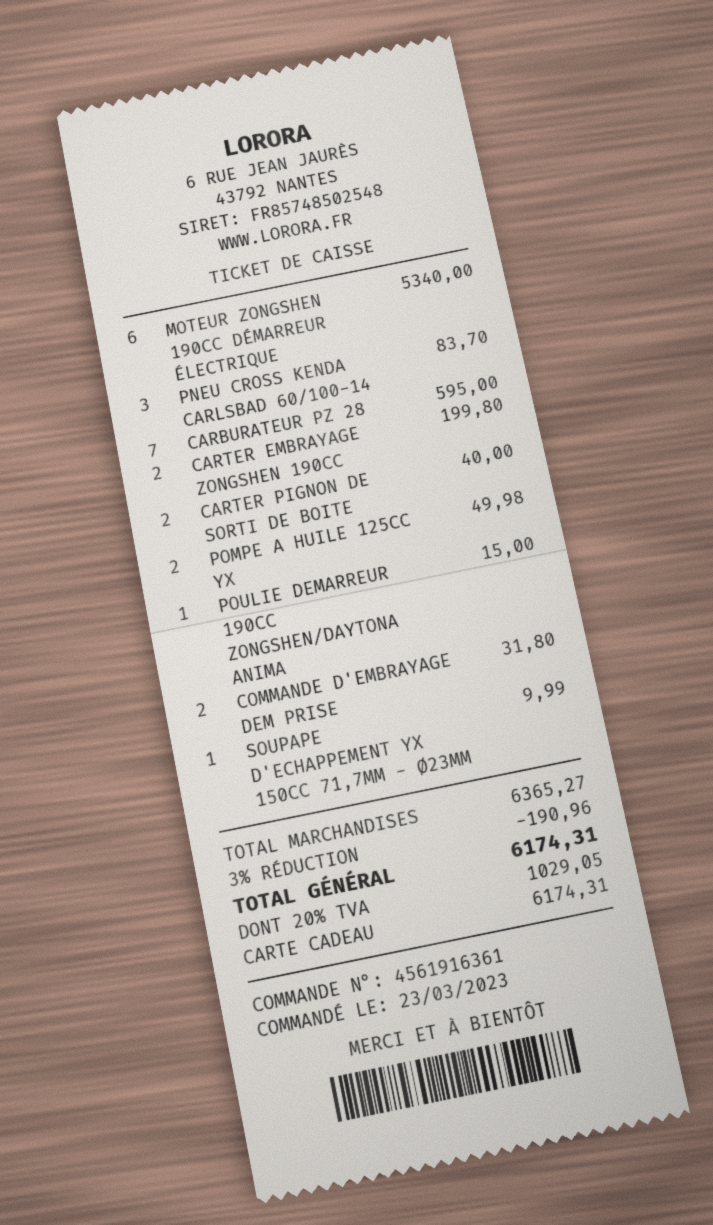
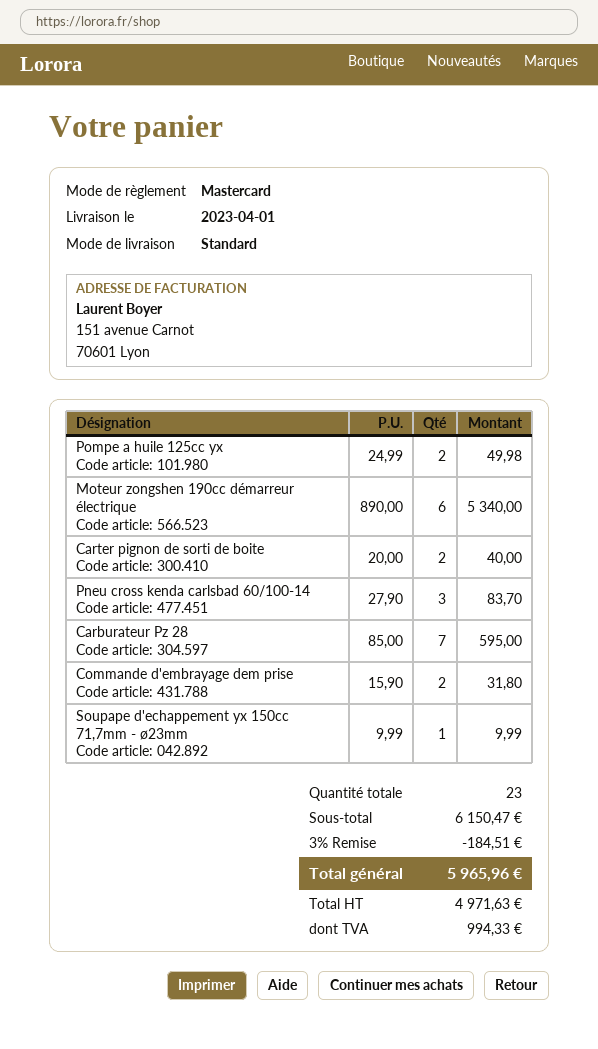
payment method: gift card -> Mastercard
CARTER EMBRAYAGE ZONGSHEN 190CC: 2 for 199.80 -> none
POULIE DEMARREUR 190CC ZONGSHEN/DAYTONA ANIMA: 1 for 15.00 -> none
subtotal: 6365.27 -> 6150.47
discount: 3% = 190.96 -> 3% = 184.51
tax: 1029.05 -> 994.33
total: 6174.31 -> 5965.96

